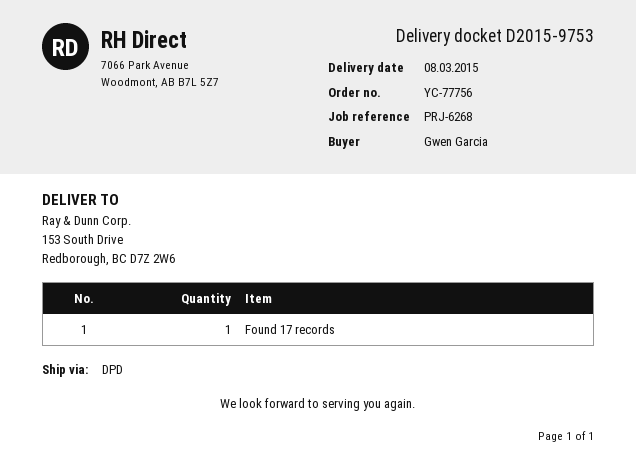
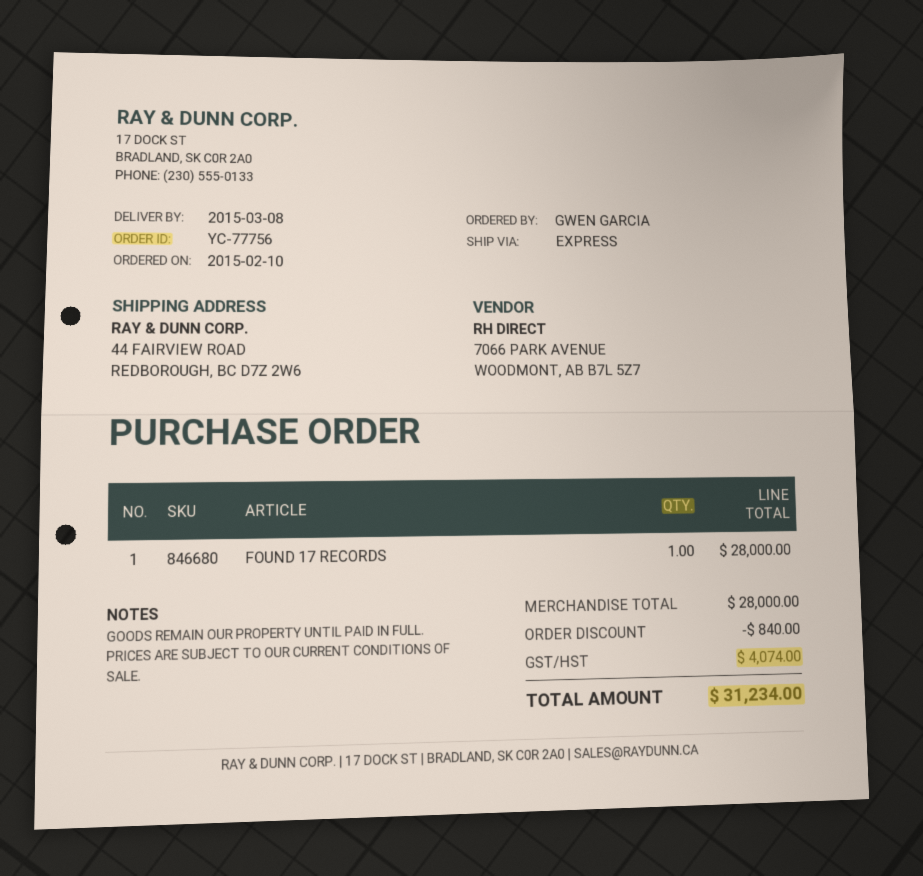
shipping method: DPD -> express
ship to: 153 South Drive, Redborough, BC D7Z 2W6 -> 44 FAIRVIEW ROAD, REDBOROUGH, BC D7Z 2W6

